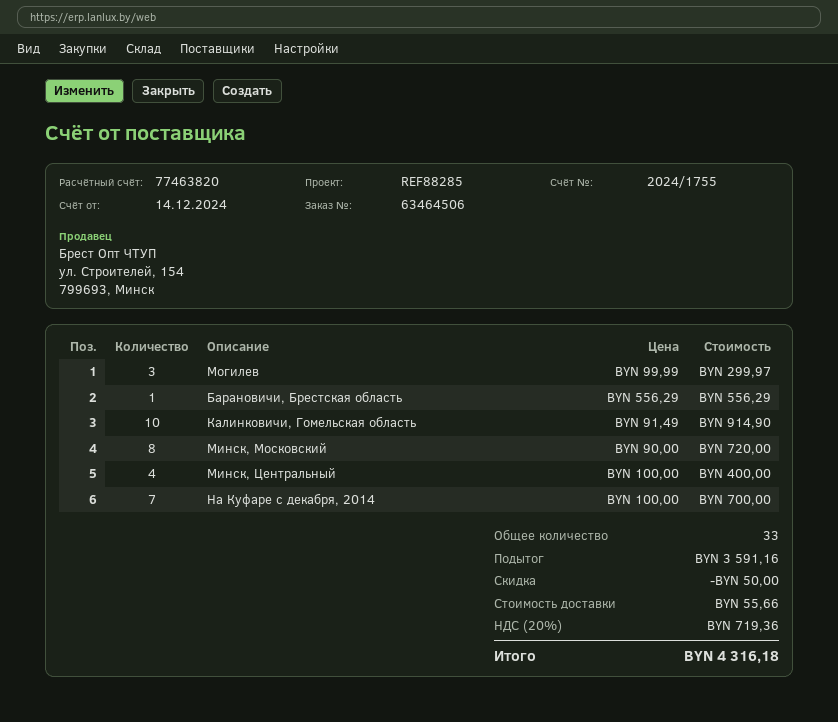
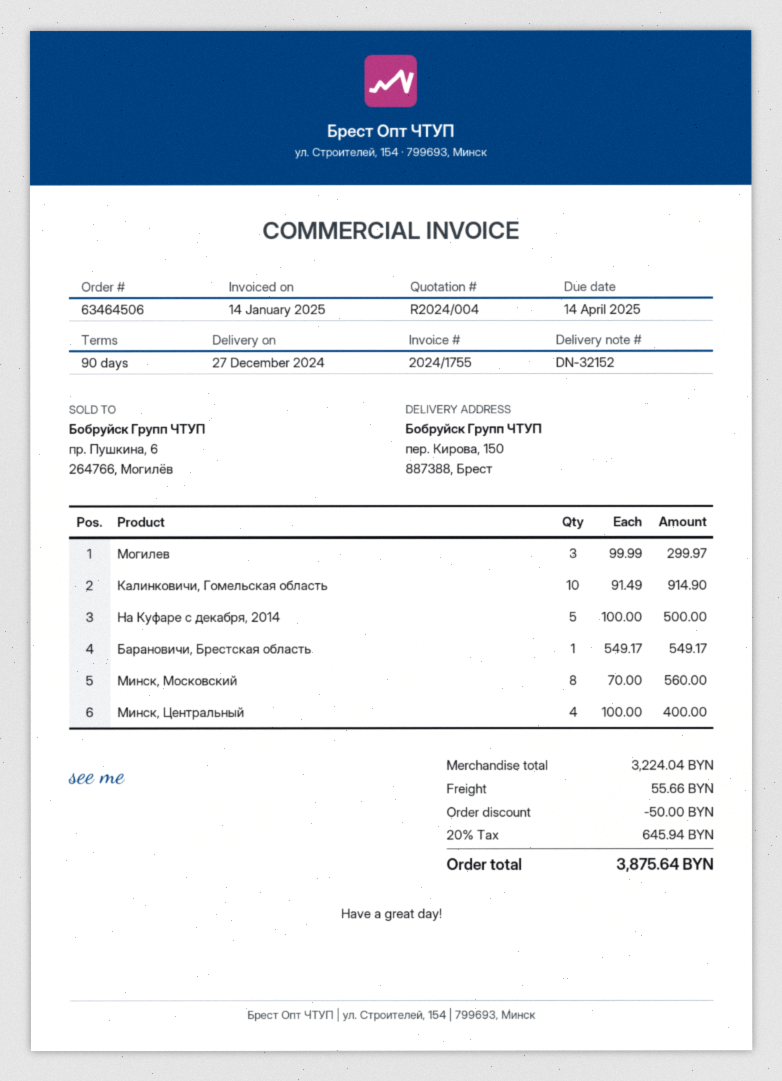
invoice date: 2024-12-14 -> 2025-01-14
Барановичи, Брестская область: 1 x 556.29 = 556.29 -> 1 x 549.17 = 549.17
Минск, Московский: 8 x 90.00 = 720.00 -> 8 x 70.00 = 560.00
На Куфаре с декабря, 2014: 7 x 100.00 = 700.00 -> 5 x 100.00 = 500.00
subtotal: 3591.16 -> 3224.04
tax: 20% = 719.36 -> 20% = 645.94
total: 4316.18 -> 3875.64

